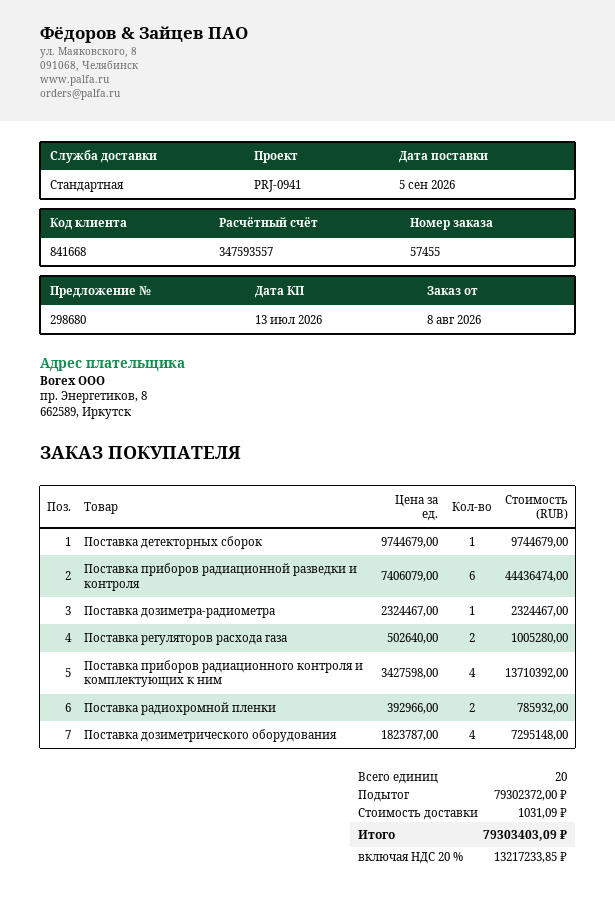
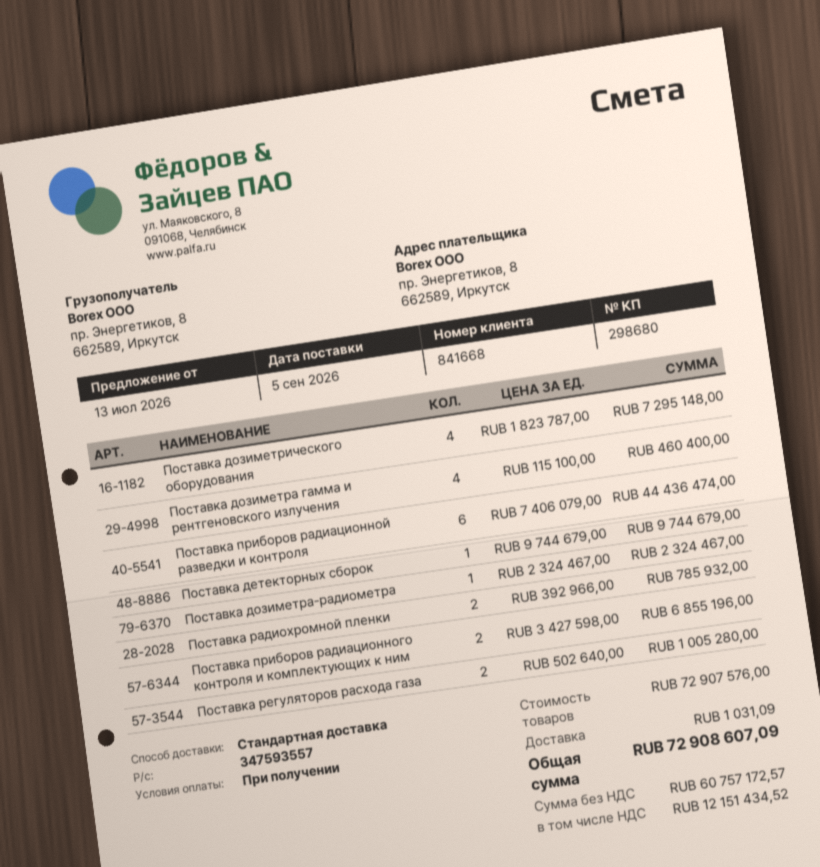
Поставка приборов радиационного контроля и комплектующих к ним: 4 x 3427598.00 = 13710392.00 -> 2 x 3427598.00 = 6855196.00
Поставка дозиметра гамма и рентгеновского излучения: none -> 4 x 115100.00 = 460400.00
subtotal: 79302372.00 -> 72907576.00
tax: 13217233.85 -> 12151434.52
total: 79303403.09 -> 72908607.09

